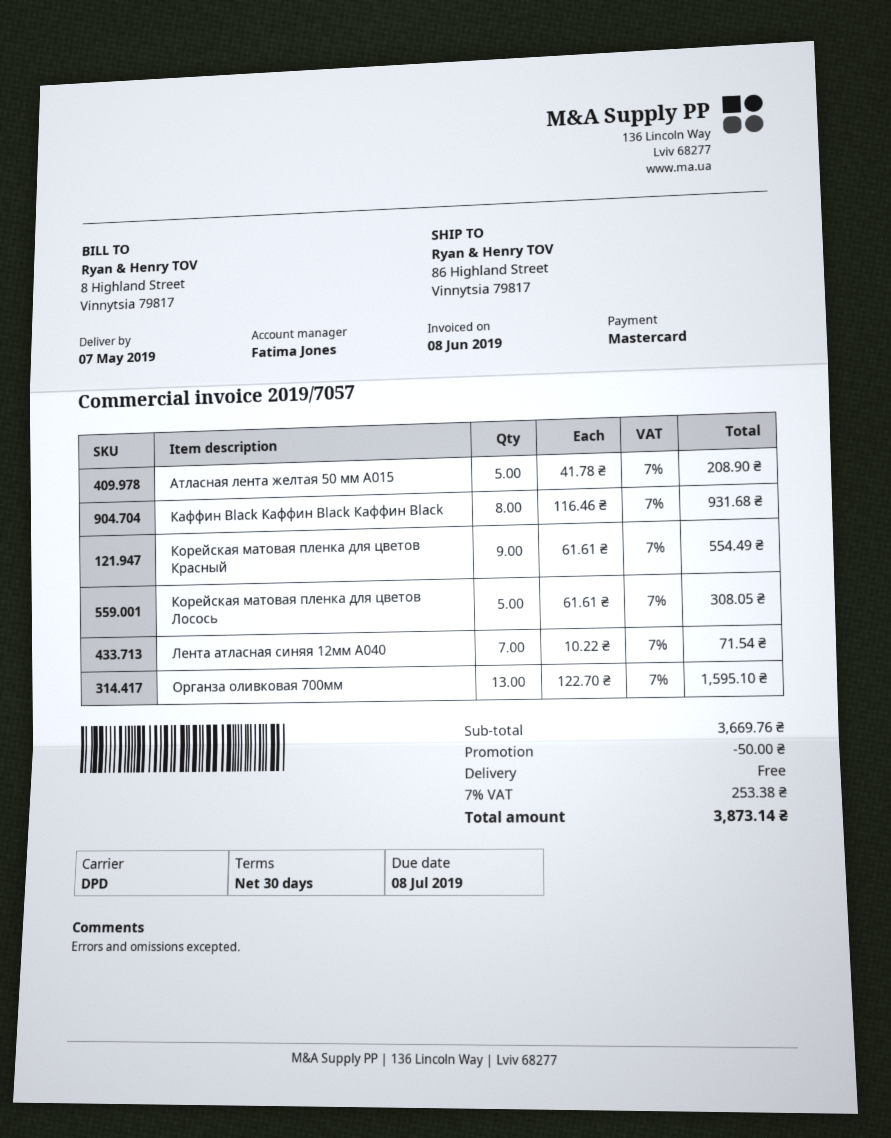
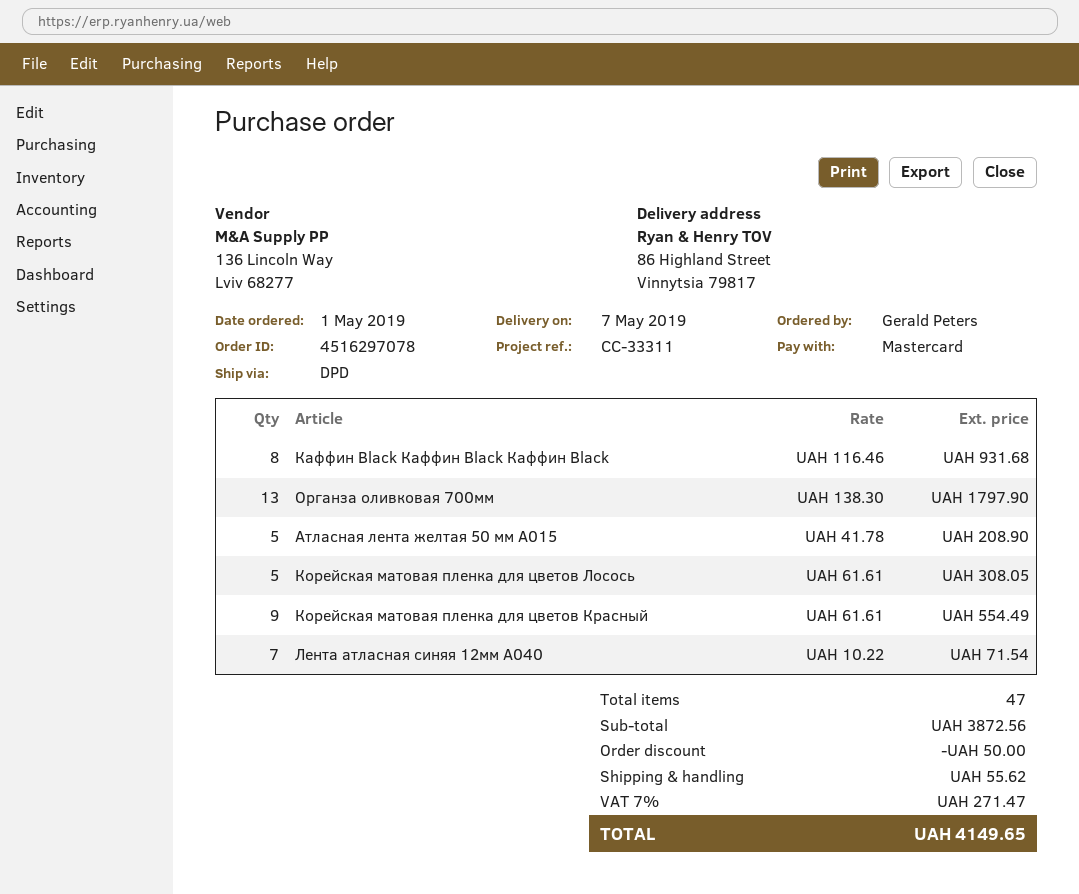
Органза оливковая 700мм: 13 x 122.70 = 1595.10 -> 13 x 138.30 = 1797.90
subtotal: 3669.76 -> 3872.56
shipping: 0.00 -> 55.62
tax: 7% = 253.38 -> 7% = 271.47
total: 3873.14 -> 4149.65

